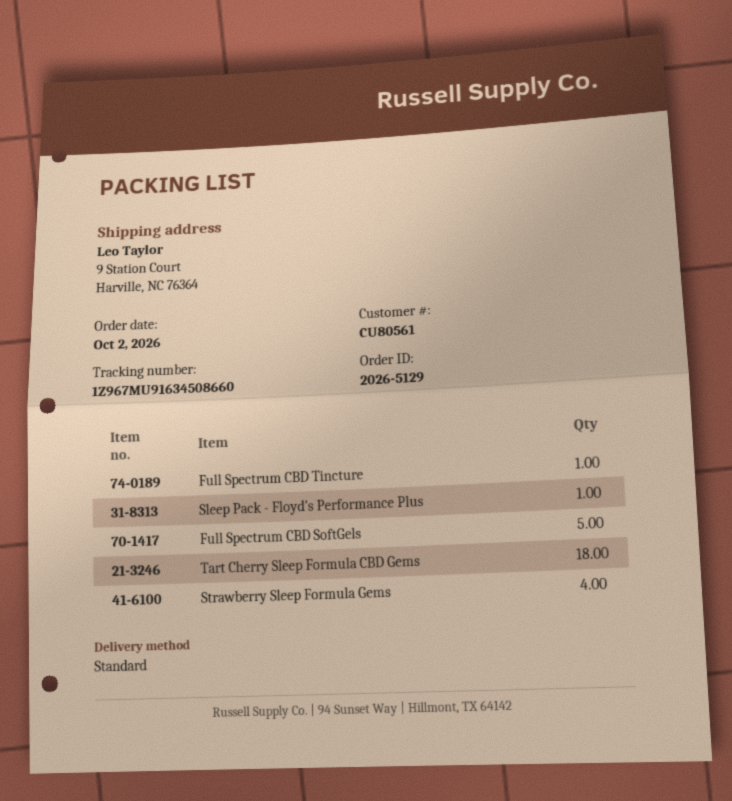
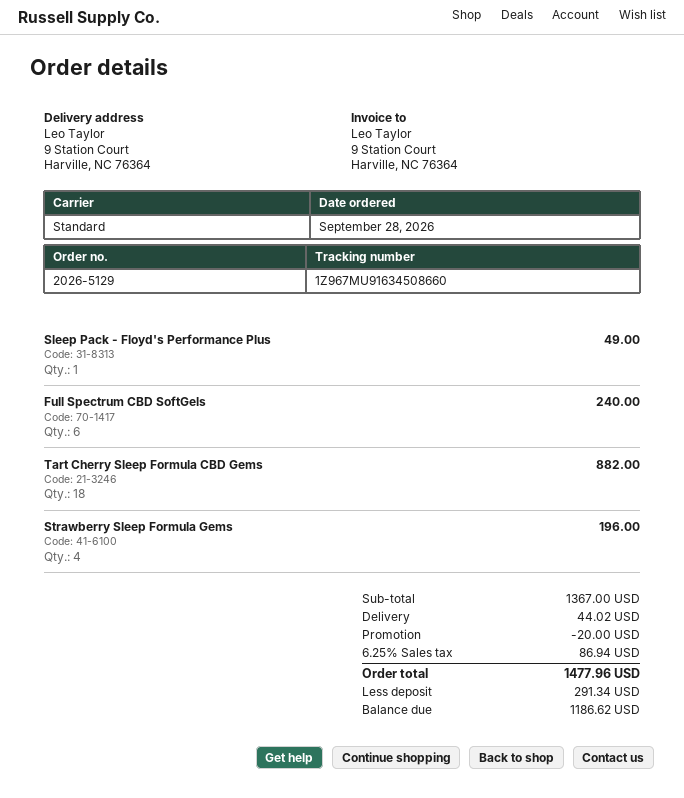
order date: 2026-10-02 -> 2026-09-28
Full Spectrum CBD Tincture: 1 -> none
Full Spectrum CBD SoftGels: 5 -> 6

